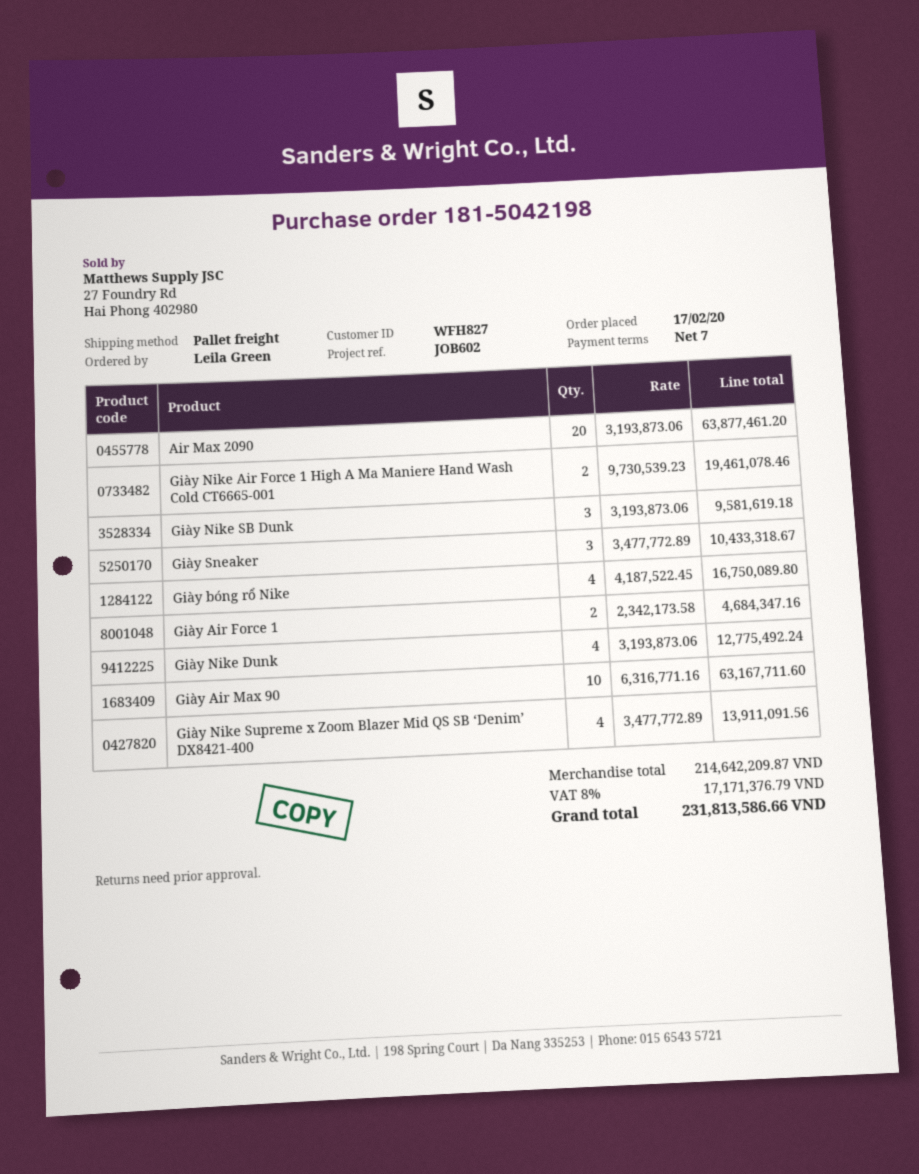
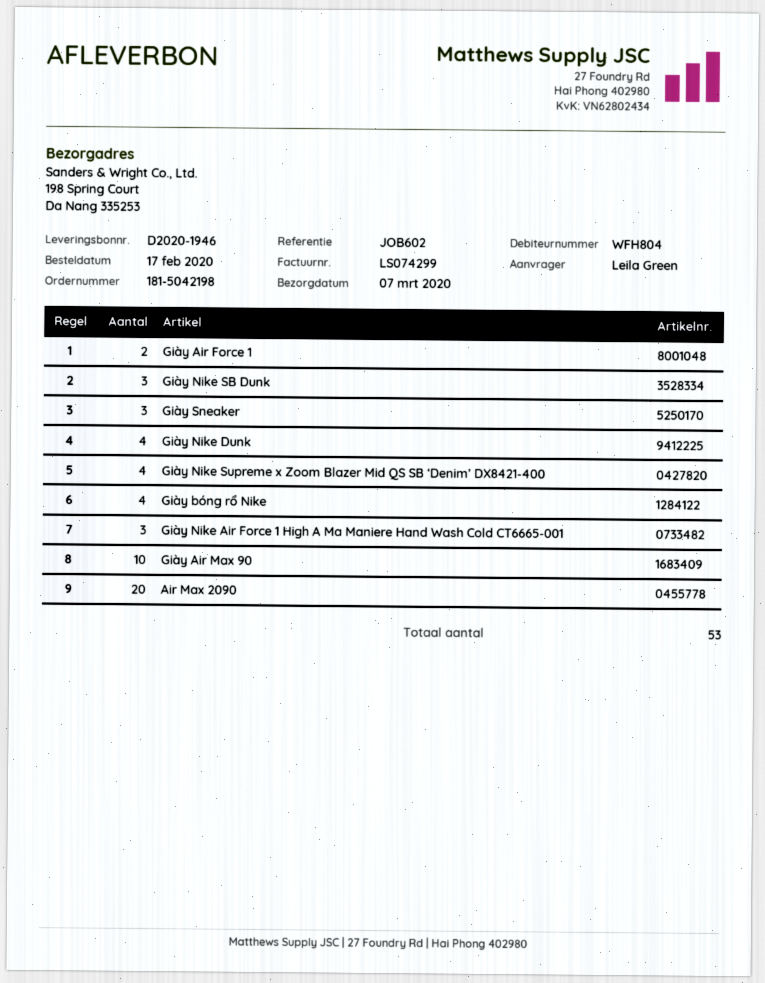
customer number: WFH827 -> WFH804
Giày Nike Air Force 1 High A Ma Maniere Hand Wash Cold CT6665-001: 2 -> 3

